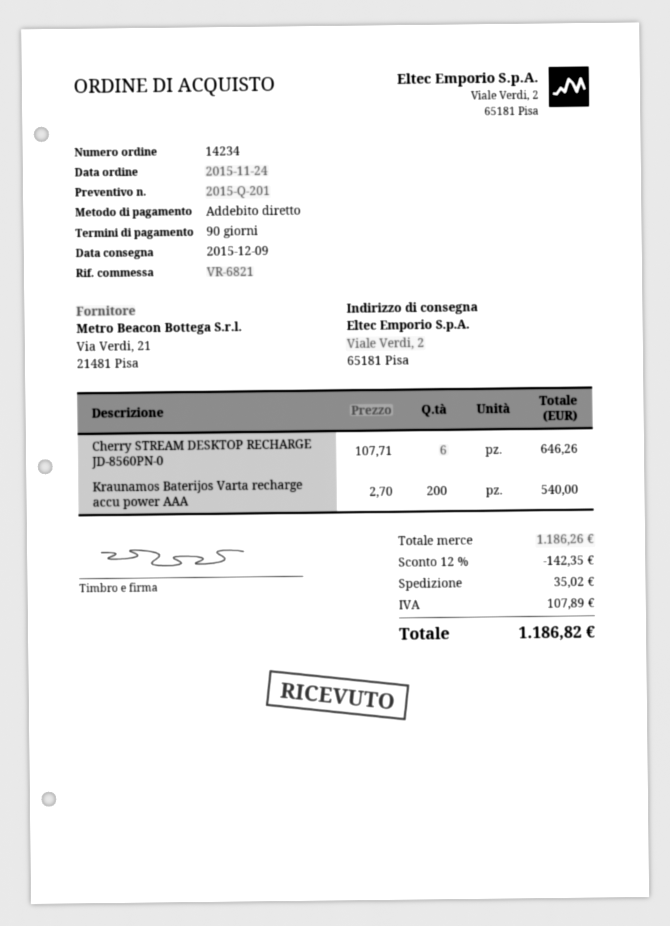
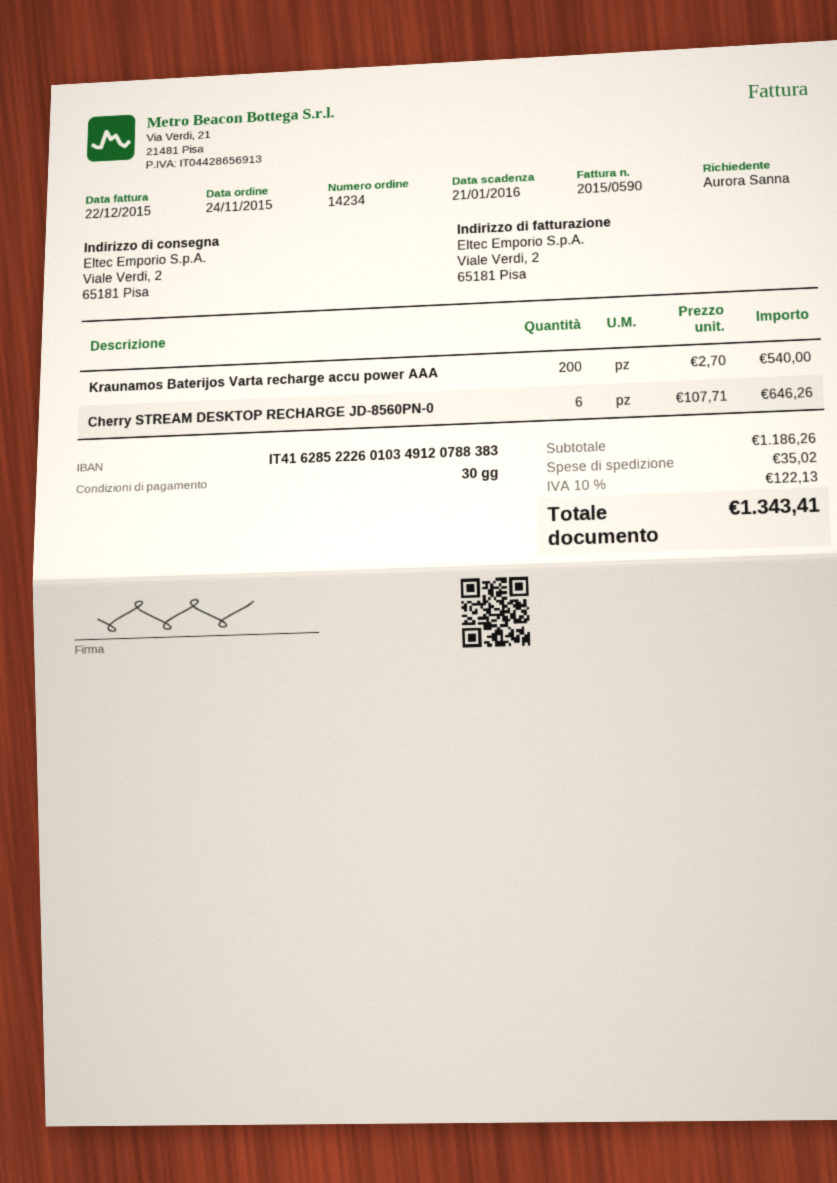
payment terms: 90 days -> 30 days
discount: 12% = 142.35 -> none
tax: 107.89 -> 122.13
total: 1186.82 -> 1343.41

